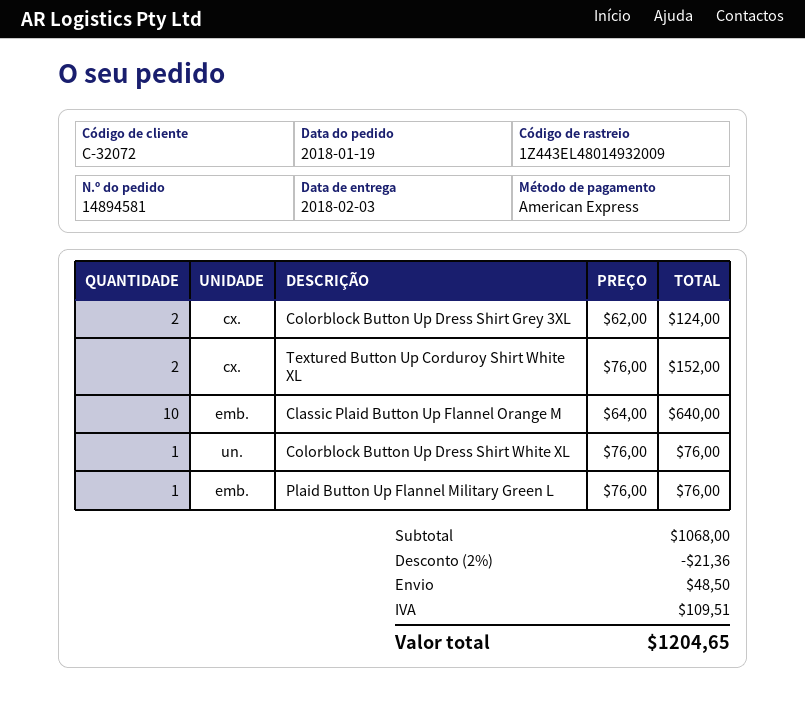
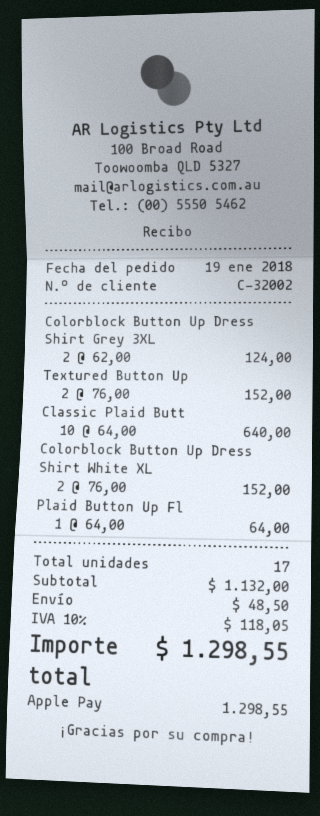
customer number: C-32072 -> C-32002
payment method: American Express -> Apple Pay
Colorblock Button Up Dress Shirt White XL: 1 x 76.00 = 76.00 -> 2 x 76.00 = 152.00
Plaid Button Up Flannel Military Green L: 1 x 76.00 = 76.00 -> 1 x 64.00 = 64.00
subtotal: 1068.00 -> 1132.00
discount: 2% = 21.36 -> none
tax: 109.51 -> 118.05
total: 1204.65 -> 1298.55

